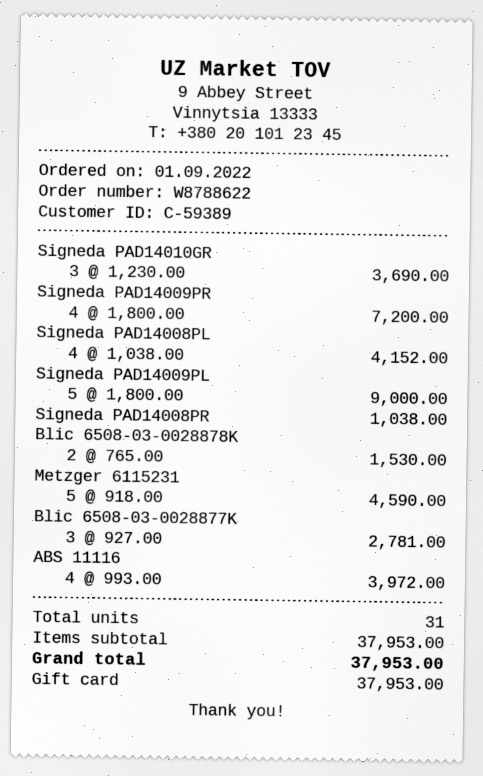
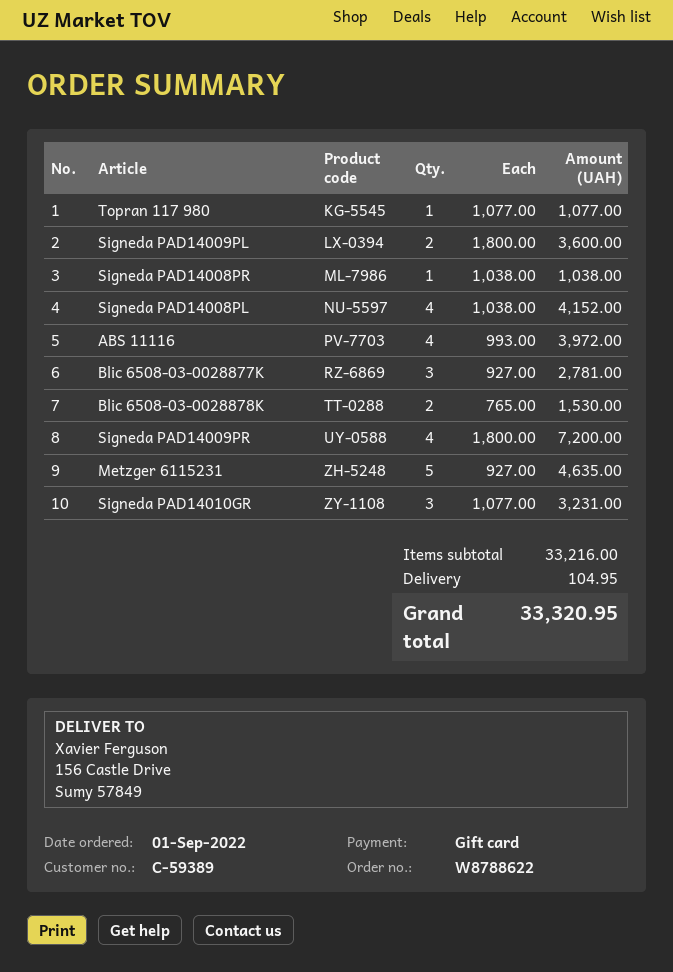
Signeda PAD14010GR: 3 x 1230.00 = 3690.00 -> 3 x 1077.00 = 3231.00
Signeda PAD14009PL: 5 x 1800.00 = 9000.00 -> 2 x 1800.00 = 3600.00
Metzger 6115231: 5 x 918.00 = 4590.00 -> 5 x 927.00 = 4635.00
Topran 117 980: none -> 1 x 1077.00 = 1077.00
subtotal: 37953.00 -> 33216.00
shipping: none -> 104.95
total: 37953.00 -> 33320.95

